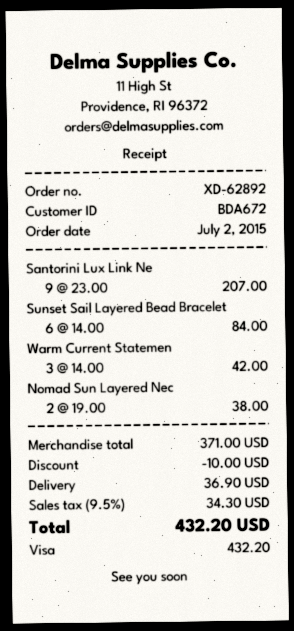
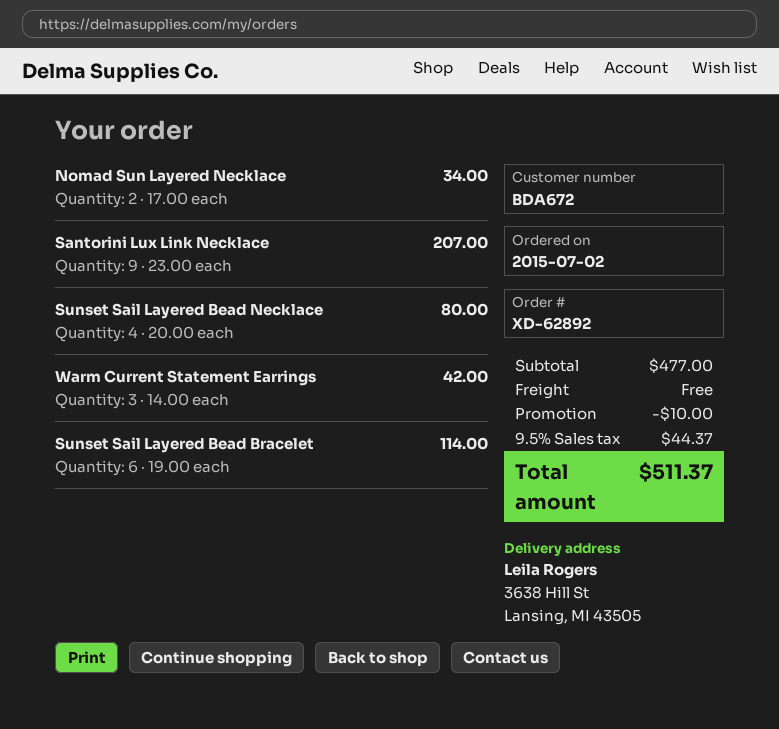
Sunset Sail Layered Bead Bracelet: 6 x 14.00 = 84.00 -> 6 x 19.00 = 114.00
Nomad Sun Layered Nec: 2 x 19.00 = 38.00 -> 2 x 17.00 = 34.00
Sunset Sail Layered Bead Necklace: none -> 4 x 20.00 = 80.00
subtotal: 371.00 -> 477.00
shipping: 36.90 -> 0.00
tax: 9.5% = 34.30 -> 9.5% = 44.37
total: 432.20 -> 511.37

